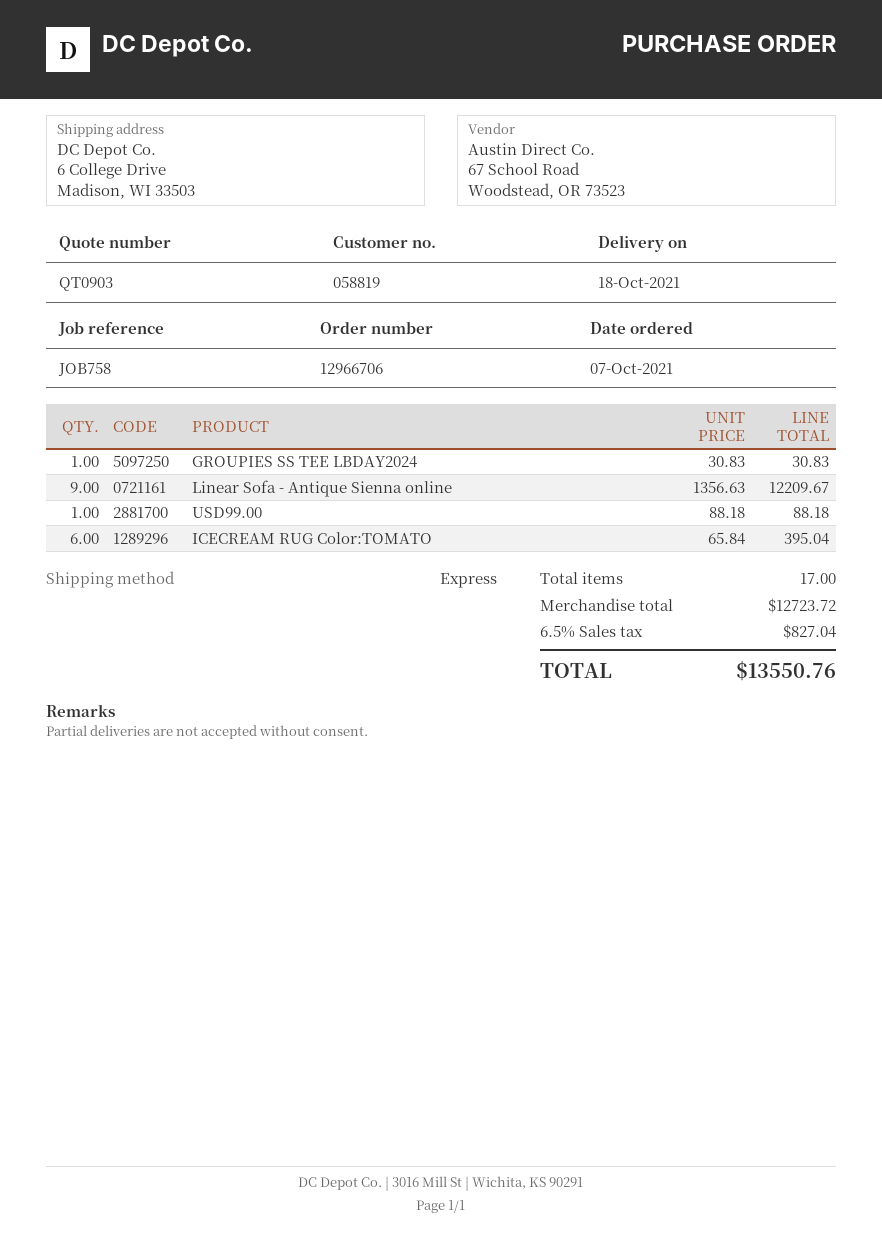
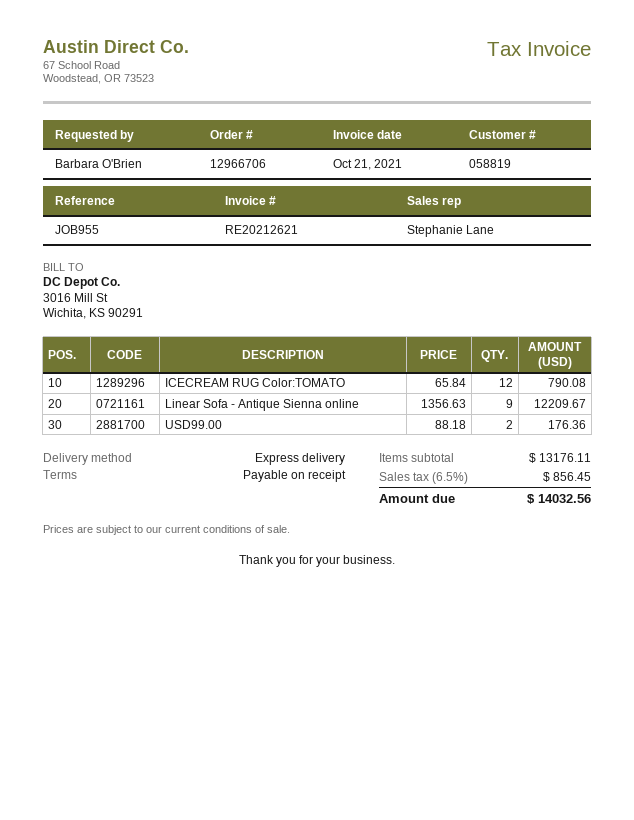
reference: JOB758 -> JOB955
GROUPIES SS TEE LBDAY2024: 1 x 30.83 = 30.83 -> none
USD99.00: 1 x 88.18 = 88.18 -> 2 x 88.18 = 176.36
ICECREAM RUG Color:TOMATO: 6 x 65.84 = 395.04 -> 12 x 65.84 = 790.08
subtotal: 12723.72 -> 13176.11
tax: 6.5% = 827.04 -> 6.5% = 856.45
total: 13550.76 -> 14032.56

